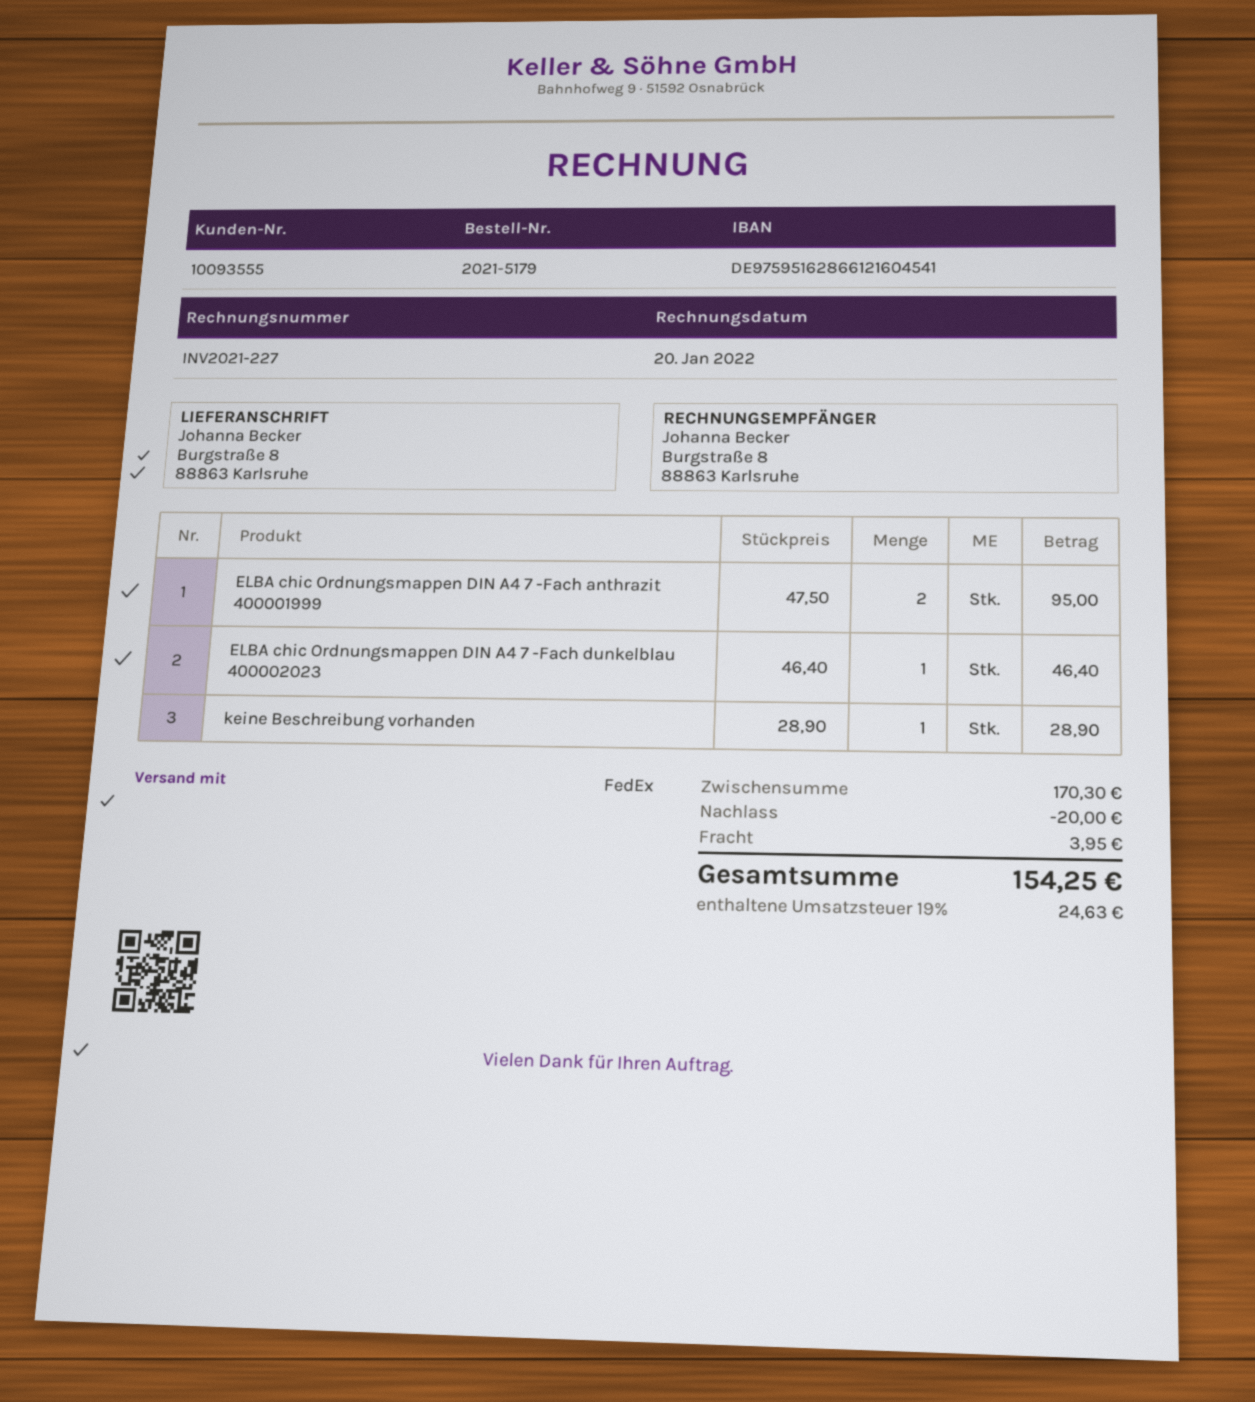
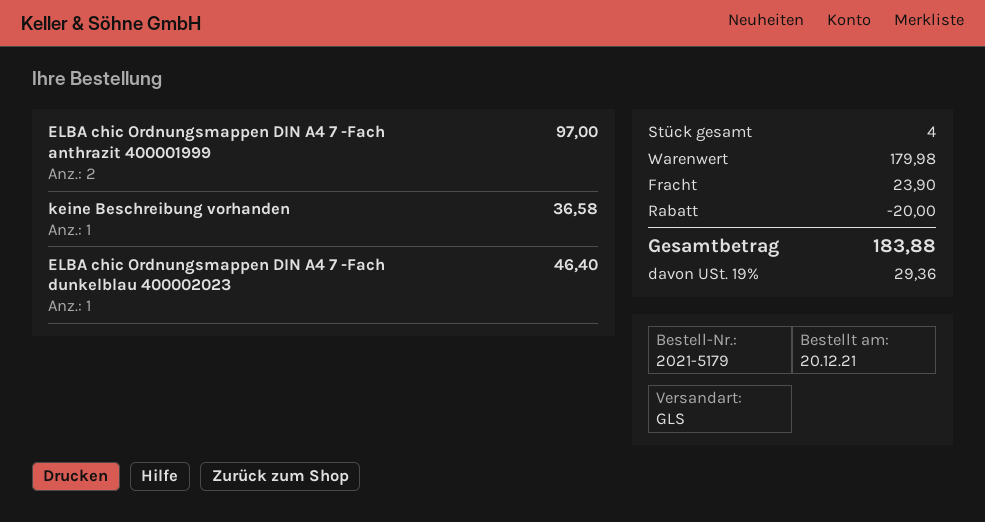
shipping method: FedEx -> GLS
ELBA chic Ordnungsmappen DIN A4 7 -Fach anthrazit 400001999: 2 for 95.00 -> 2 for 97.00
keine Beschreibung vorhanden: 1 for 28.90 -> 1 for 36.58
subtotal: 170.30 -> 179.98
shipping: 3.95 -> 23.90
tax: 19% = 24.63 -> 19% = 29.36
total: 154.25 -> 183.88

